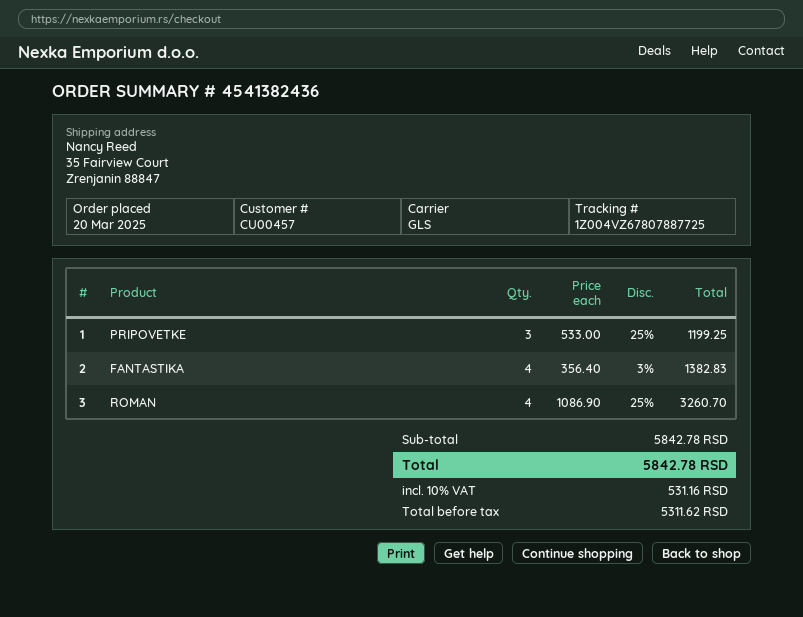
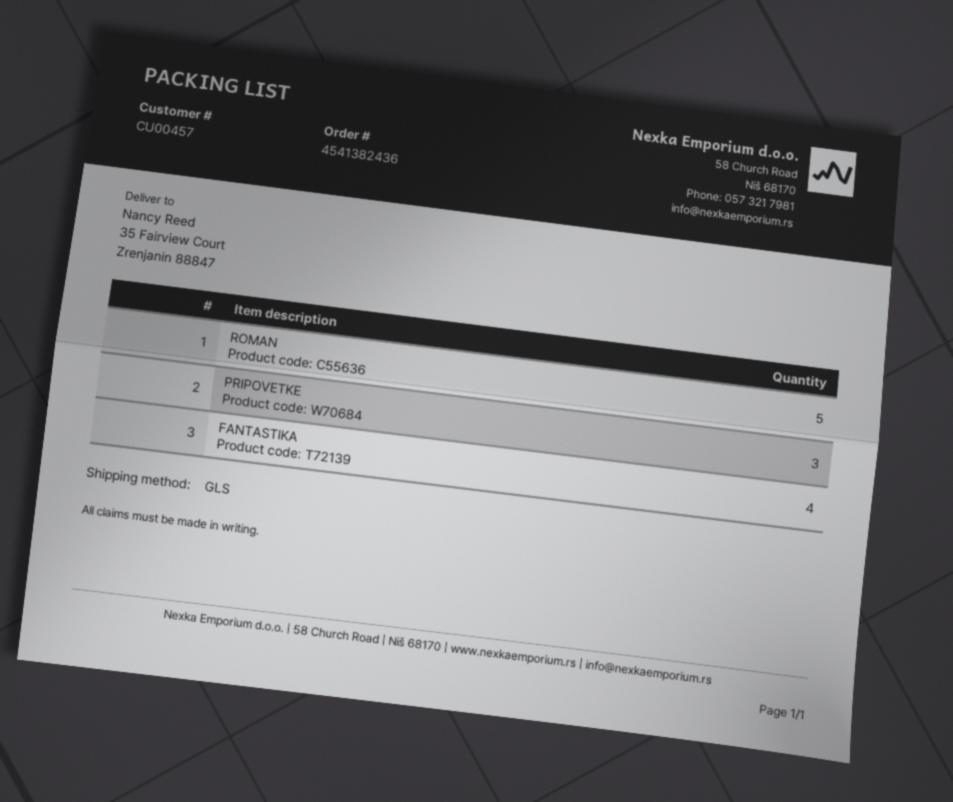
ROMAN: 4 -> 5

